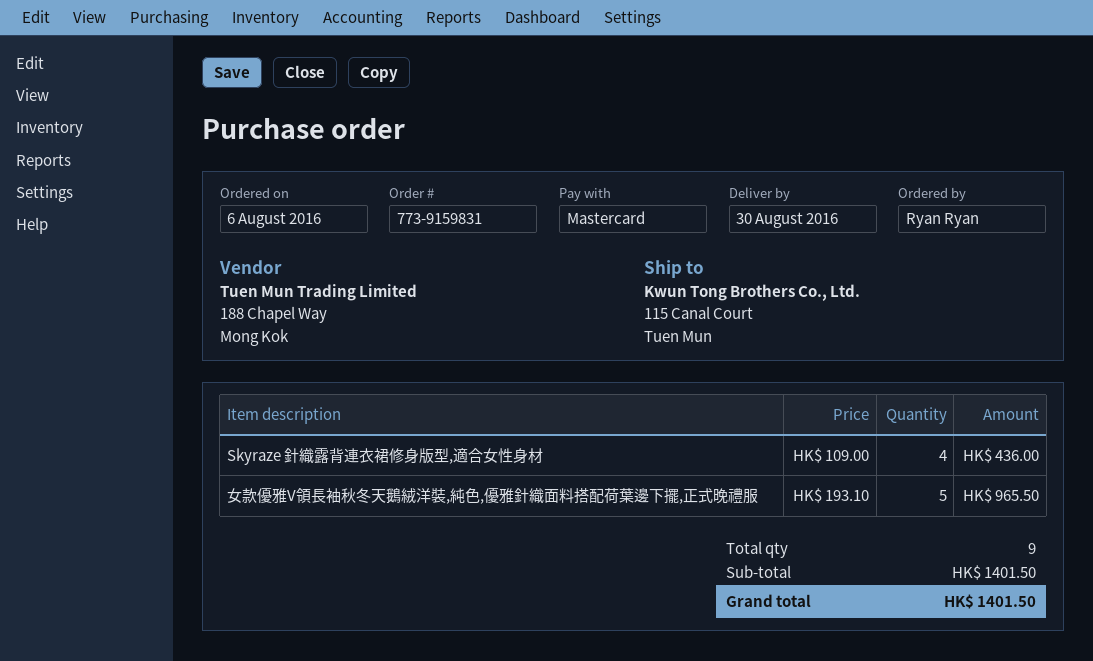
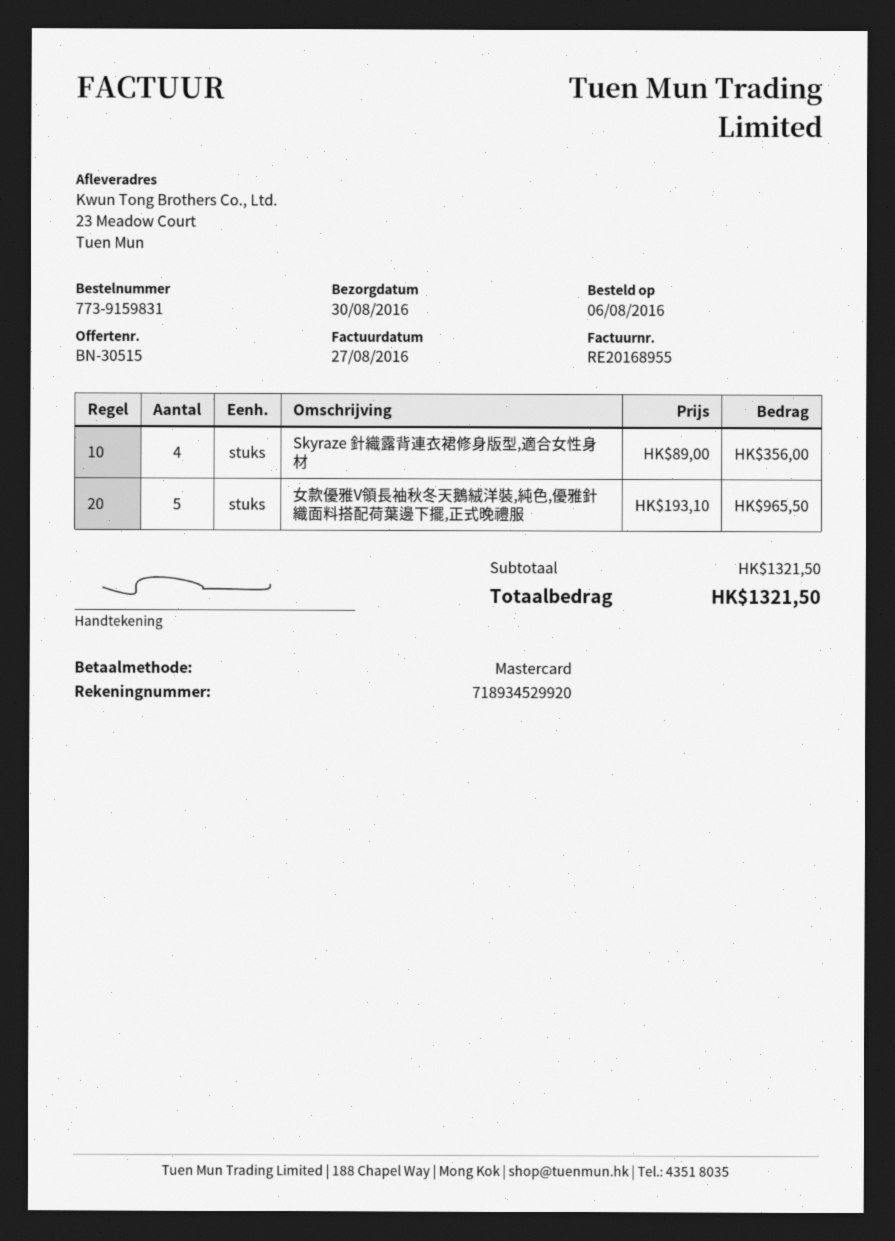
ship to: 115 Canal Court, Tuen Mun -> 23 Meadow Court, Tuen Mun
Skyraze 針織露背連衣裙修身版型,適合女性身材: 4 x 109.00 = 436.00 -> 4 x 89.00 = 356.00
subtotal: 1401.50 -> 1321.50
total: 1401.50 -> 1321.50

